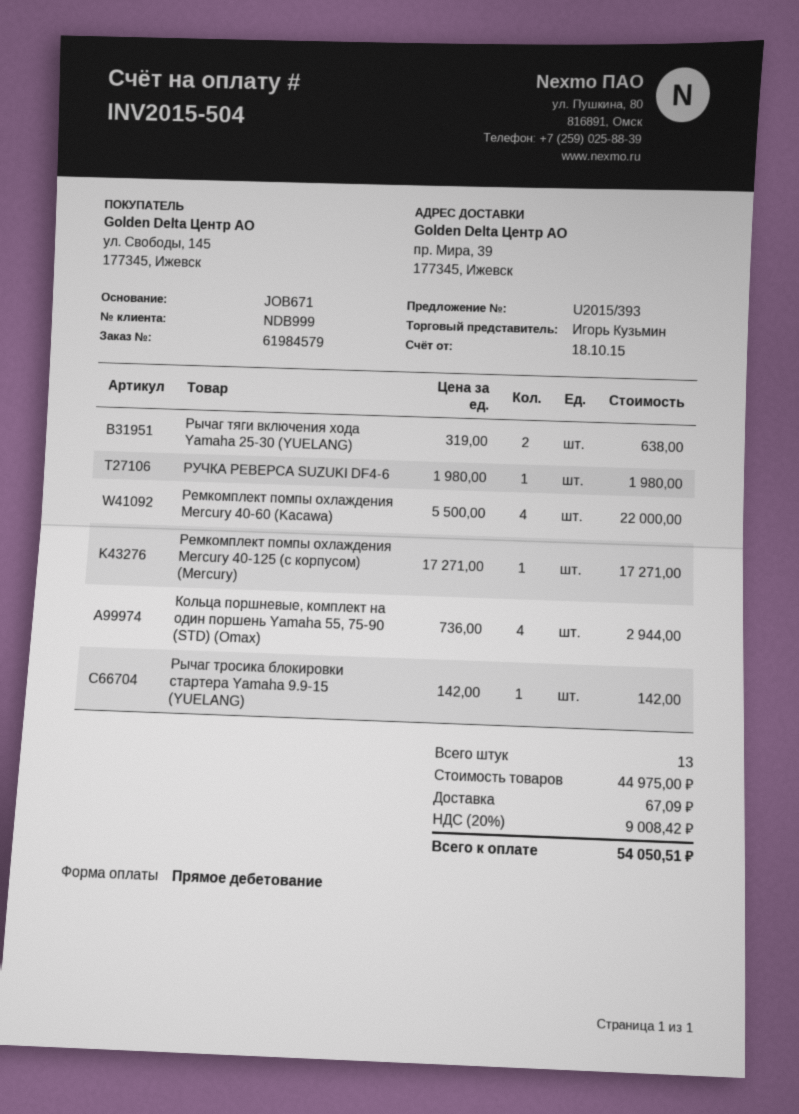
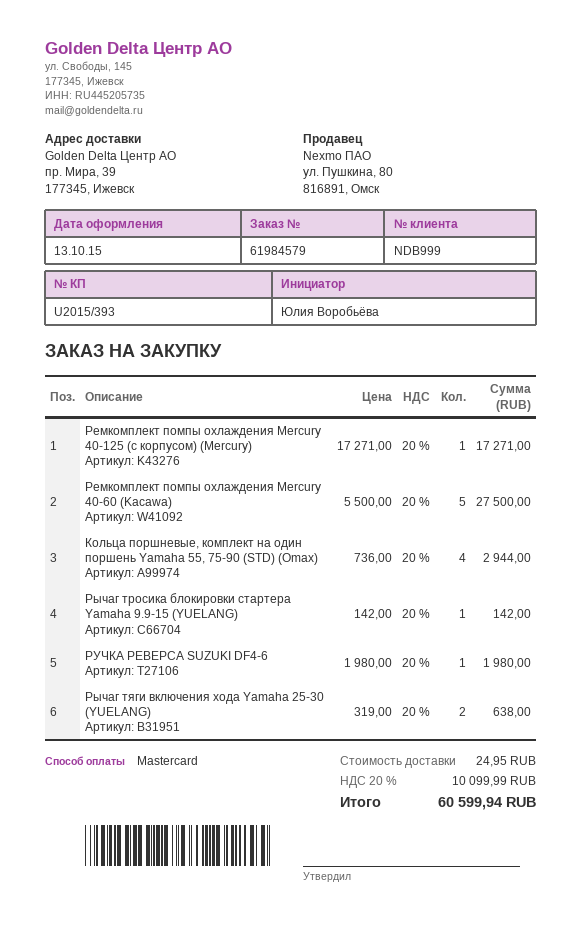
payment method: direct debit -> Mastercard
Ремкомплект помпы охлаждения Mercury 40-60 (Kacawa): 4 x 5500.00 = 22000.00 -> 5 x 5500.00 = 27500.00
shipping: 67.09 -> 24.95
tax: 20% = 9008.42 -> 20% = 10099.99
total: 54050.51 -> 60599.94

